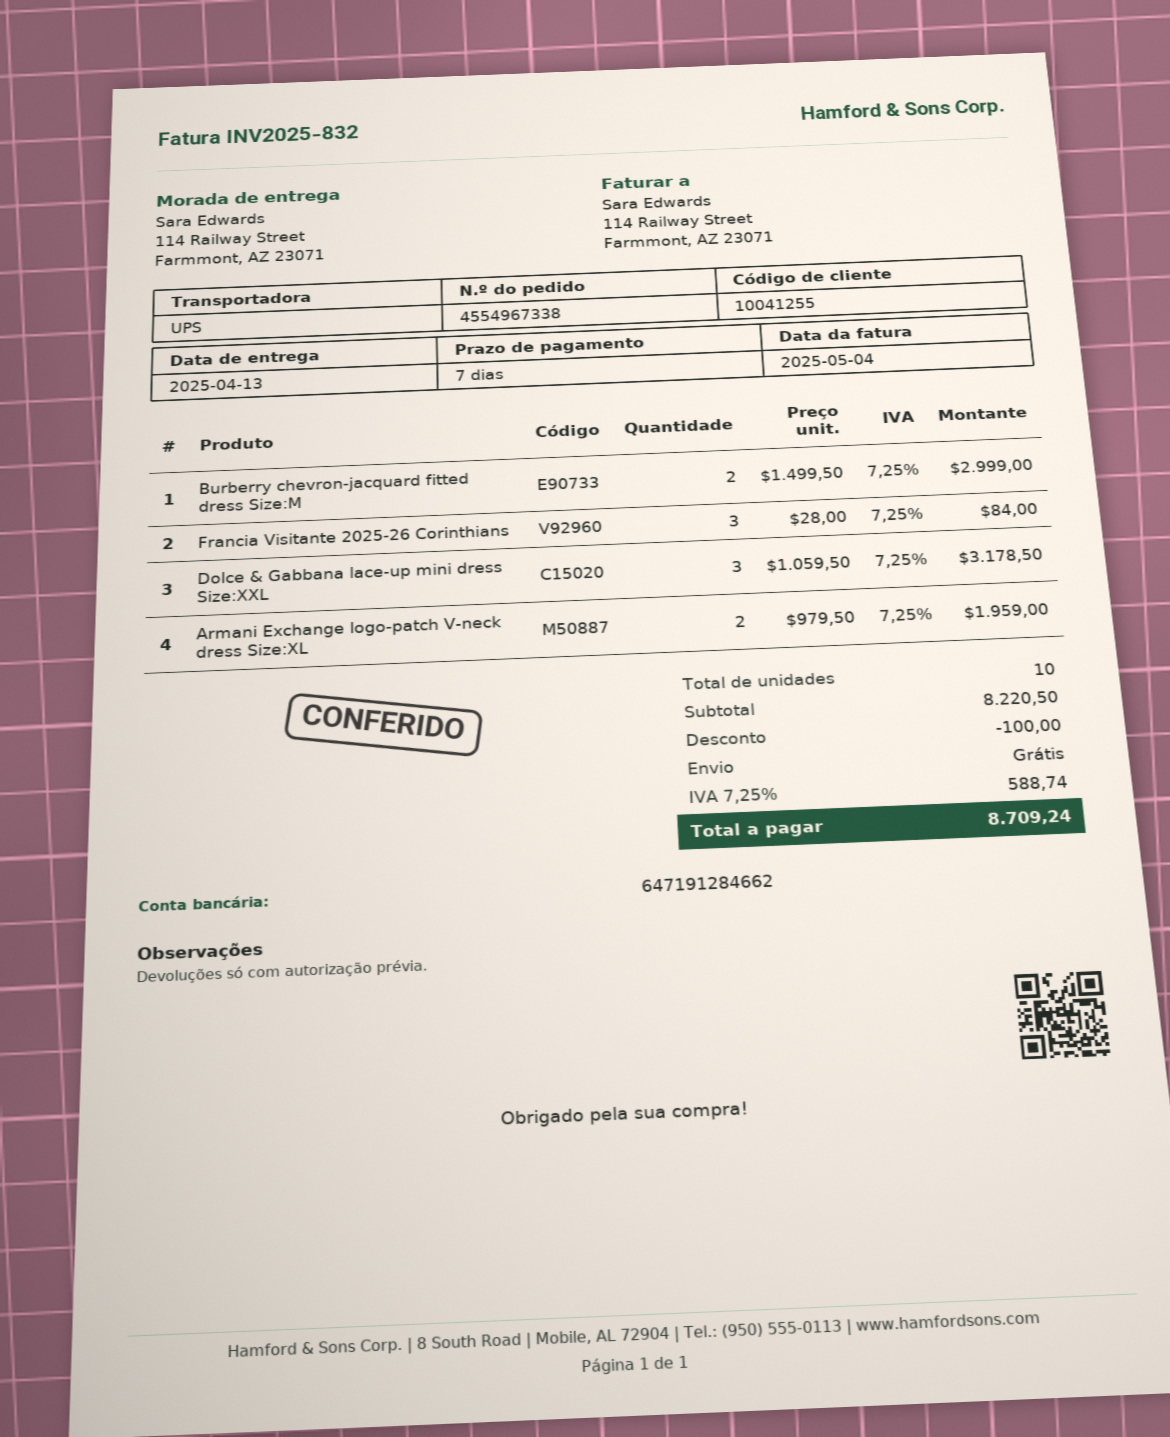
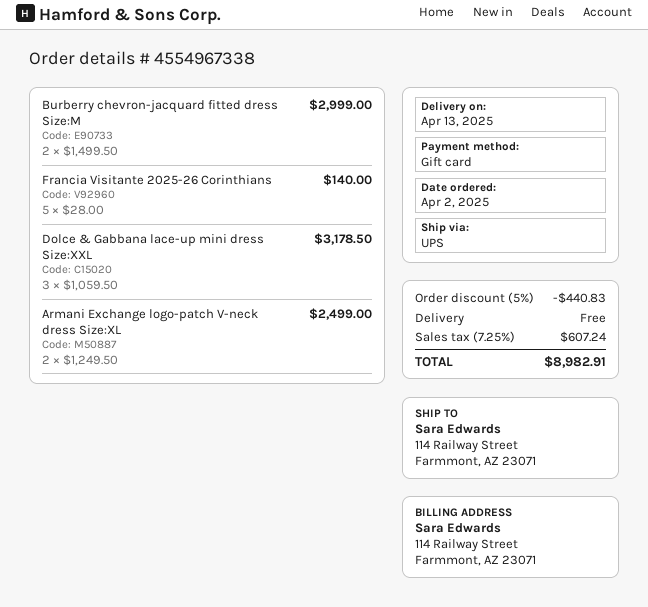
Francia Visitante 2025-26 Corinthians: 3 x 28.00 = 84.00 -> 5 x 28.00 = 140.00
Armani Exchange logo-patch V-neck dress Size:XL: 2 x 979.50 = 1959.00 -> 2 x 1249.50 = 2499.00
discount: 100.00 -> 440.83
tax: 7.25% = 588.74 -> 7.25% = 607.24
total: 8709.24 -> 8982.91

